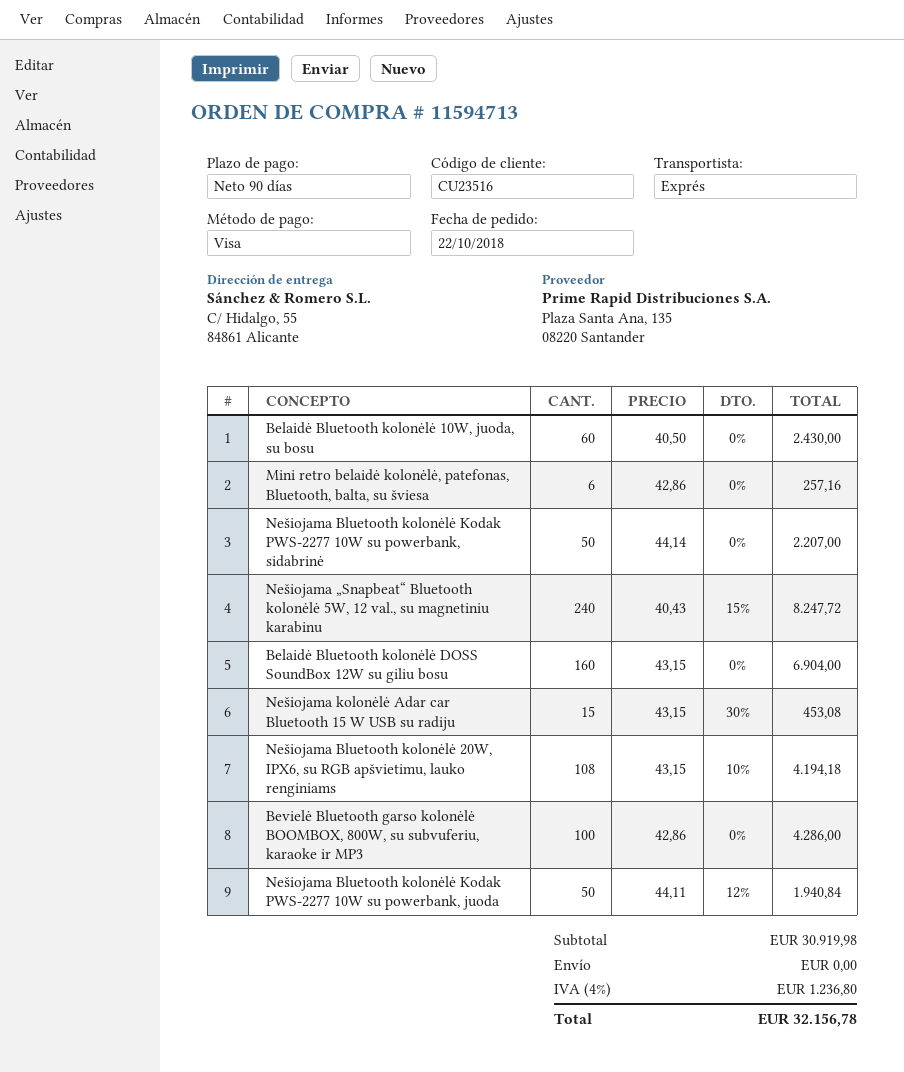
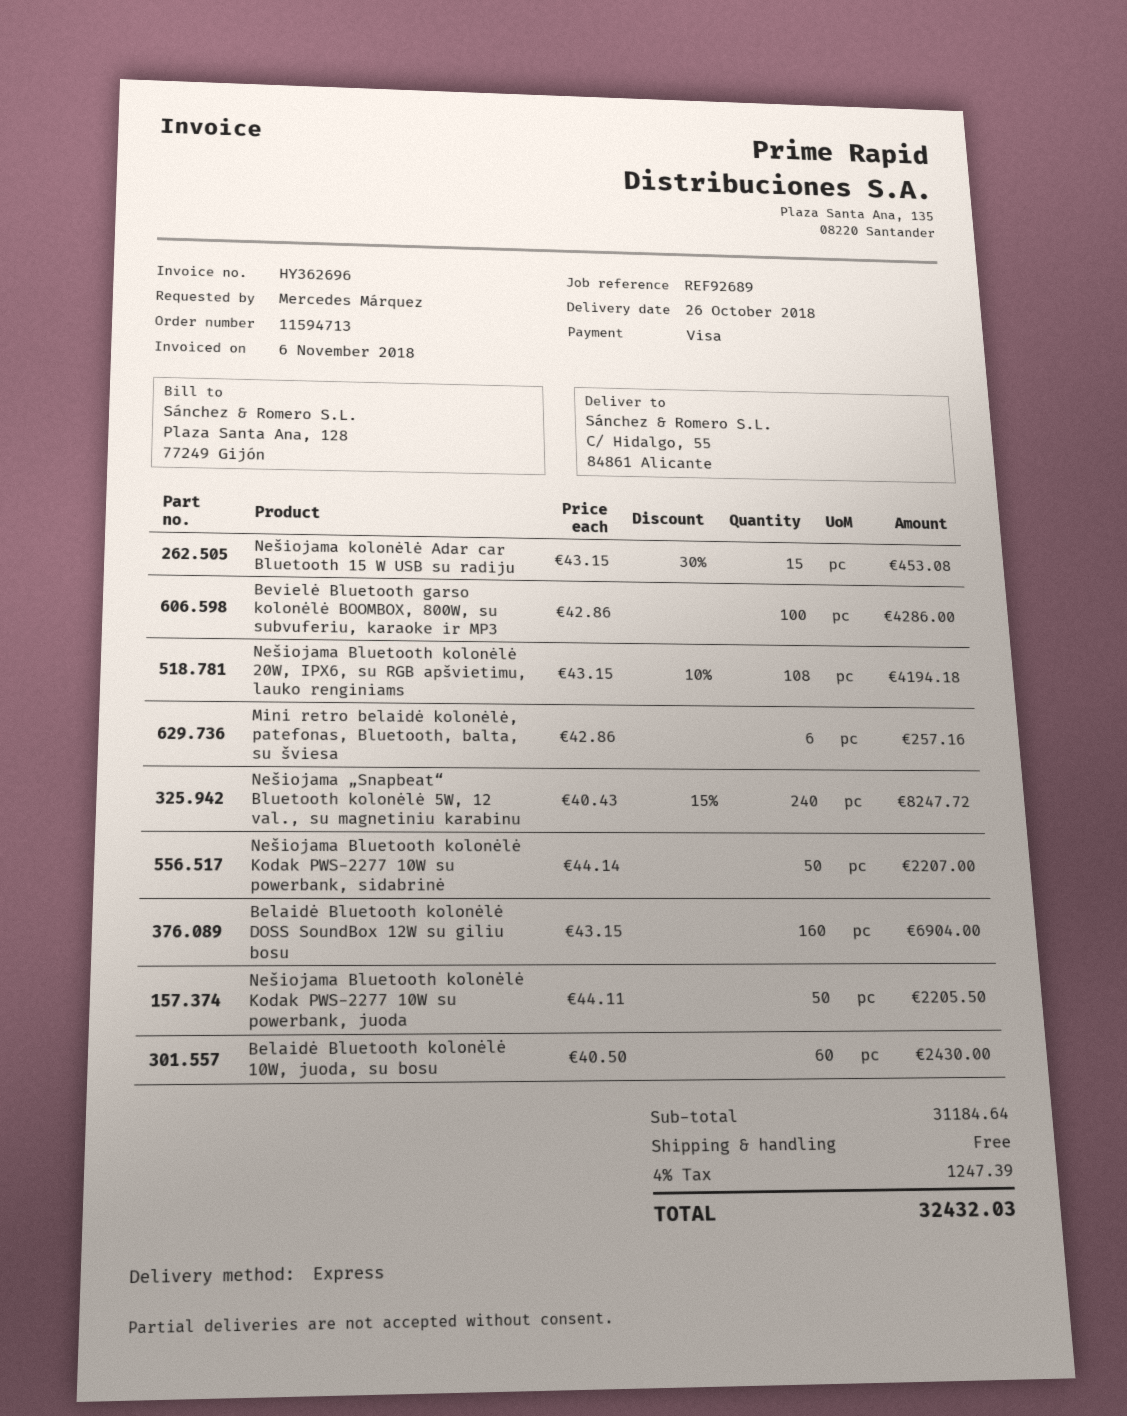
Nešiojama Bluetooth kolonėlė Kodak PWS-2277 10W su powerbank, juoda: 50 x 44.11 - 12% = 1940.84 -> 50 x 44.11 = 2205.50
subtotal: 30919.98 -> 31184.64
tax: 4% = 1236.80 -> 4% = 1247.39
total: 32156.78 -> 32432.03

